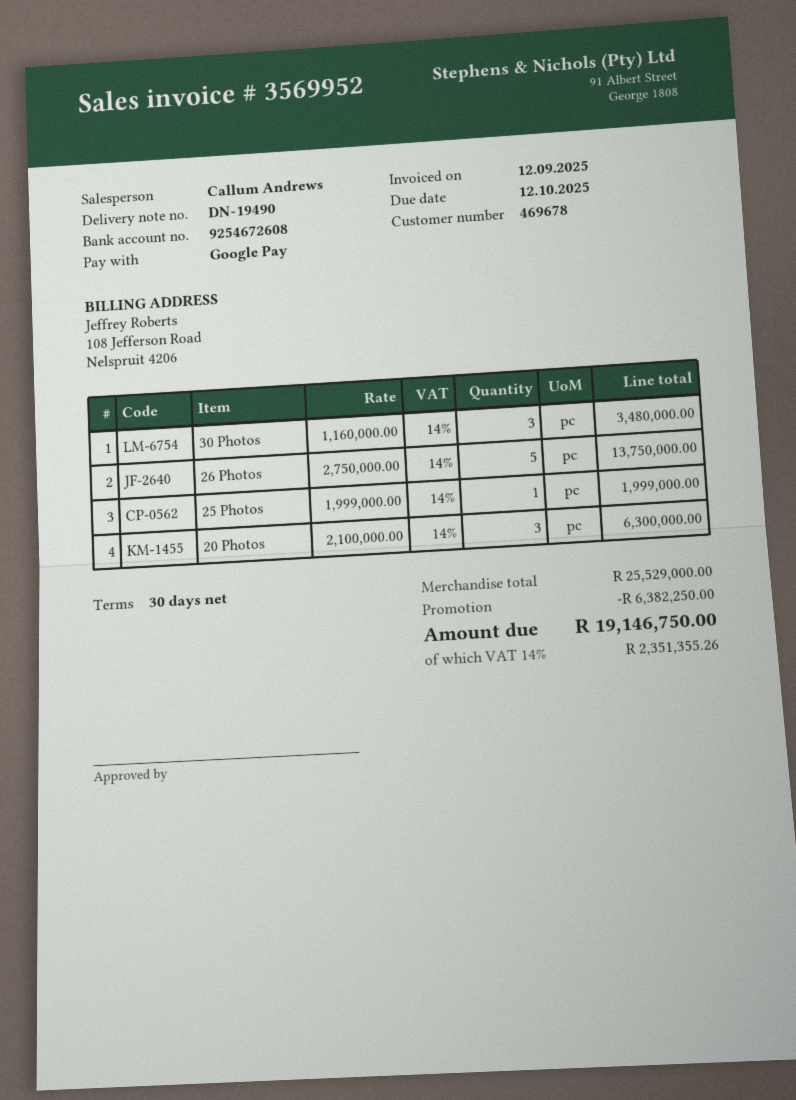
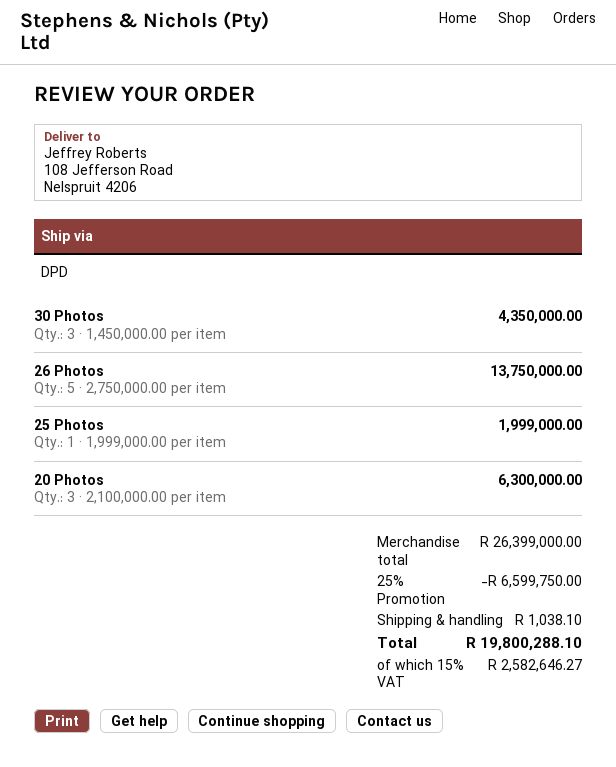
30 Photos: 3 x 1160000.00 = 3480000.00 -> 3 x 1450000.00 = 4350000.00
subtotal: 25529000.00 -> 26399000.00
discount: 6382250.00 -> 6599750.00
shipping: none -> 1038.10
tax: 14% = 2351355.26 -> 15% = 2582646.27
total: 19146750.00 -> 19800288.10

